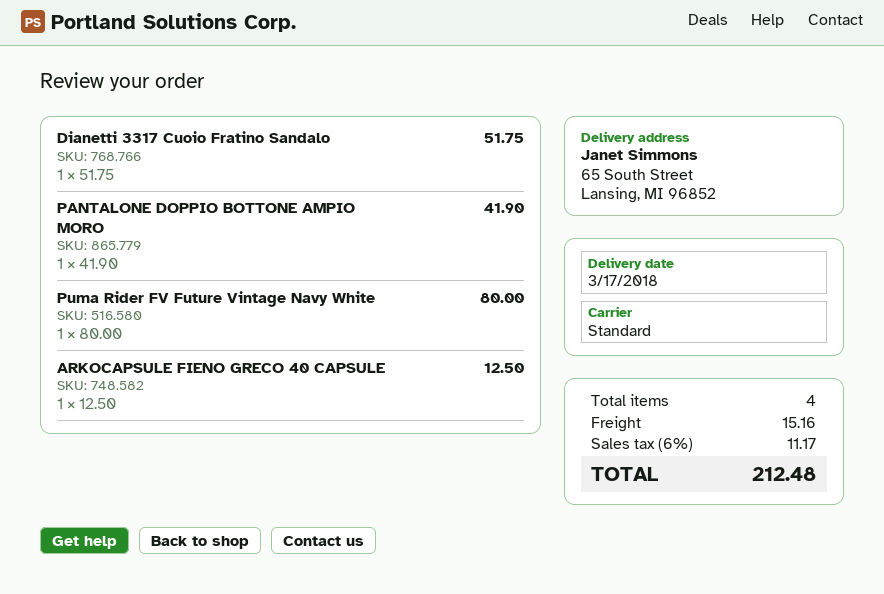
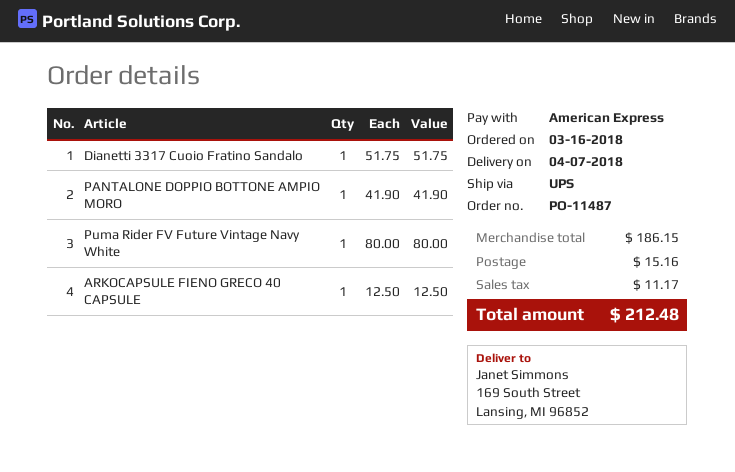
delivery date: 2018-03-17 -> 2018-04-07
shipping method: standard -> UPS
ship to: 65 South Street, Lansing, MI 96852 -> 169 South Street, Lansing, MI 96852

